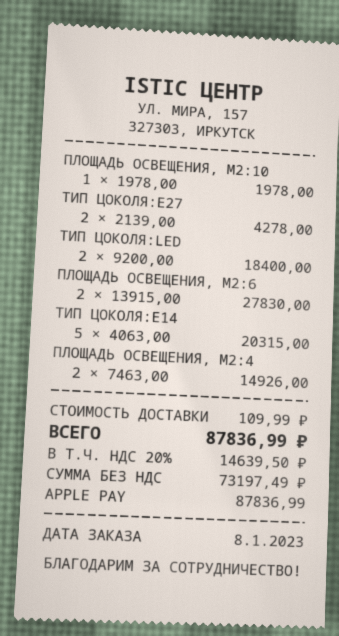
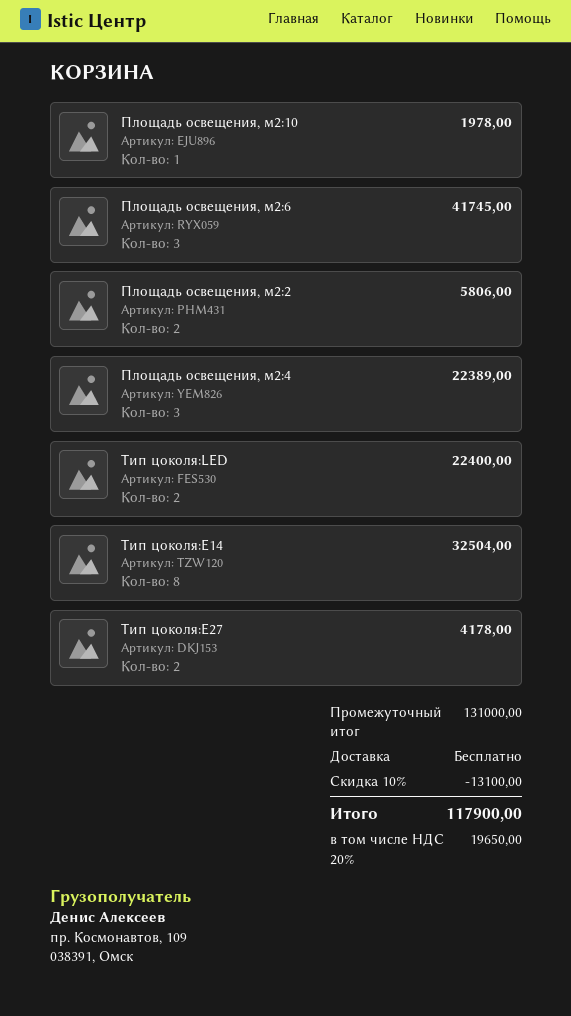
ТИП ЦОКОЛЯ:E27: 2 for 4278.00 -> 2 for 4178.00
ТИП ЦОКОЛЯ:LED: 2 for 18400.00 -> 2 for 22400.00
ПЛОЩАДЬ ОСВЕЩЕНИЯ, М2:6: 2 for 27830.00 -> 3 for 41745.00
ТИП ЦОКОЛЯ:E14: 5 for 20315.00 -> 8 for 32504.00
ПЛОЩАДЬ ОСВЕЩЕНИЯ, М2:4: 2 for 14926.00 -> 3 for 22389.00
Площадь освещения, м2:2: none -> 2 for 5806.00
discount: none -> 10% = 13100.00
shipping: 109.99 -> 0.00
tax: 20% = 14639.50 -> 20% = 19650.00
total: 87836.99 -> 117900.00

